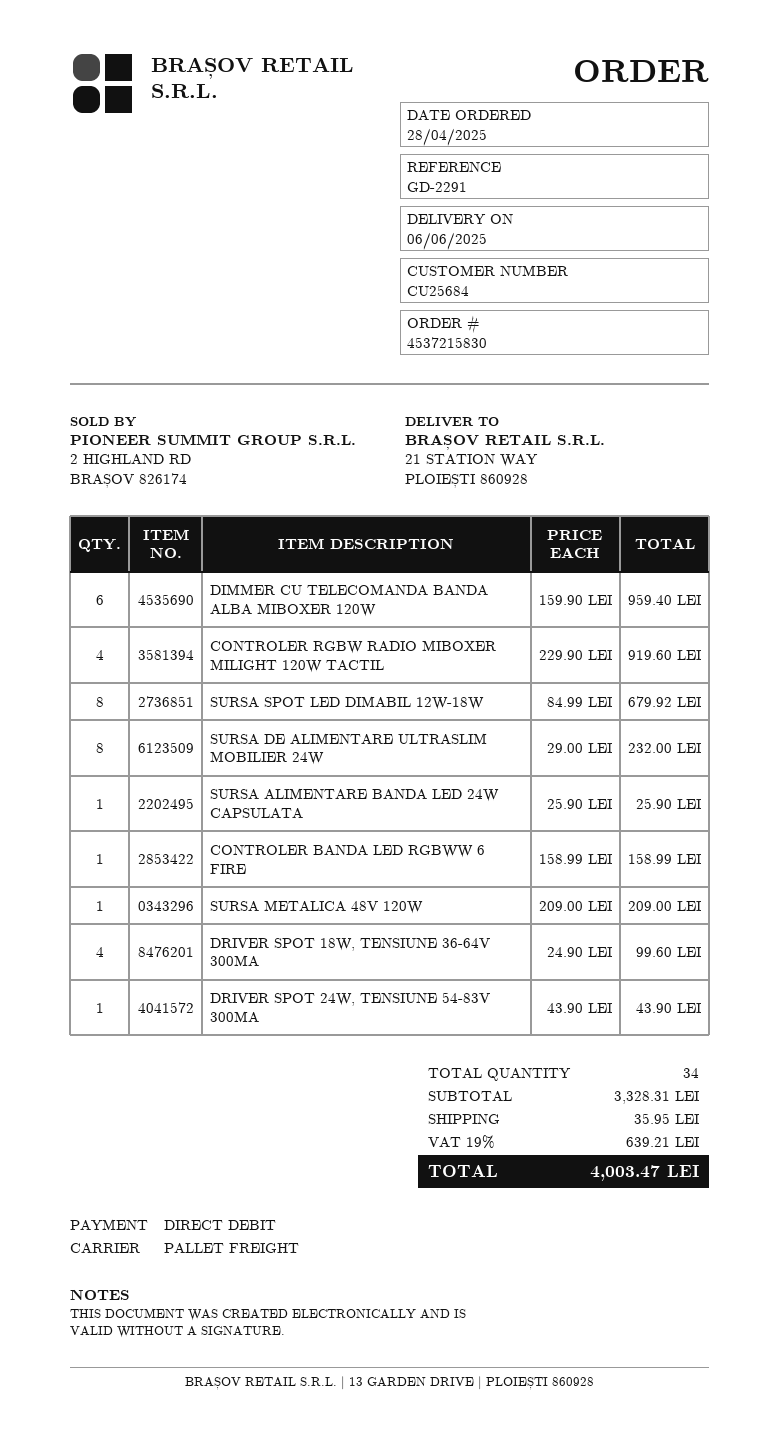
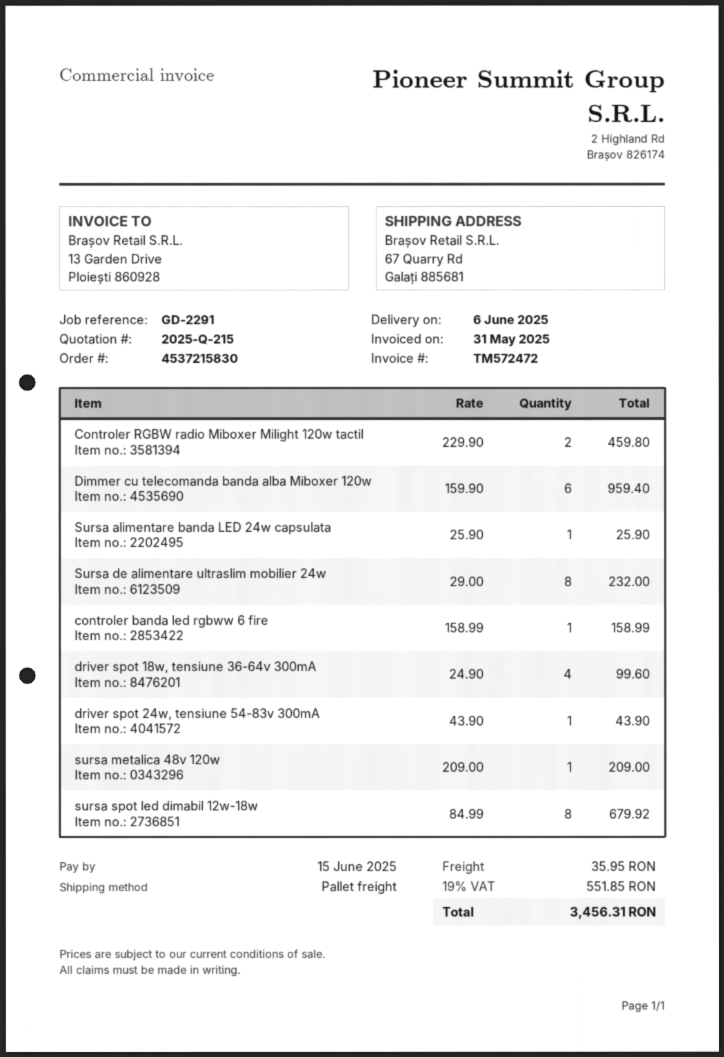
ship to: 21 STATION WAY, PLOIEȘTI 860928 -> 67 Quarry Rd, Galați 885681
CONTROLER RGBW RADIO MIBOXER MILIGHT 120W TACTIL: 4 x 229.90 = 919.60 -> 2 x 229.90 = 459.80
tax: 19% = 639.21 -> 19% = 551.85
total: 4003.47 -> 3456.31

